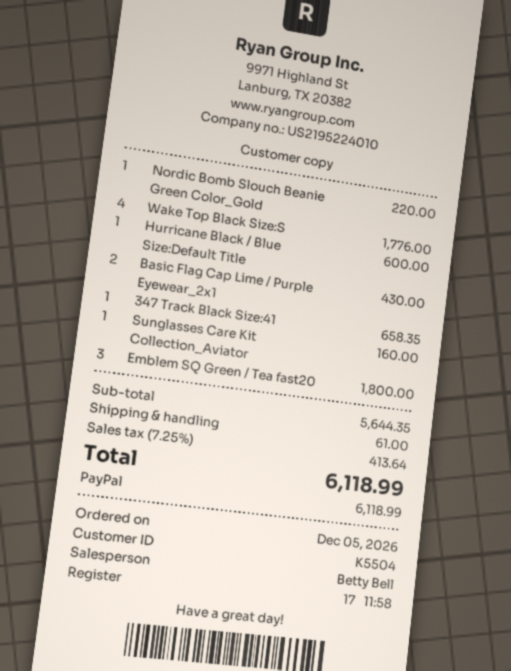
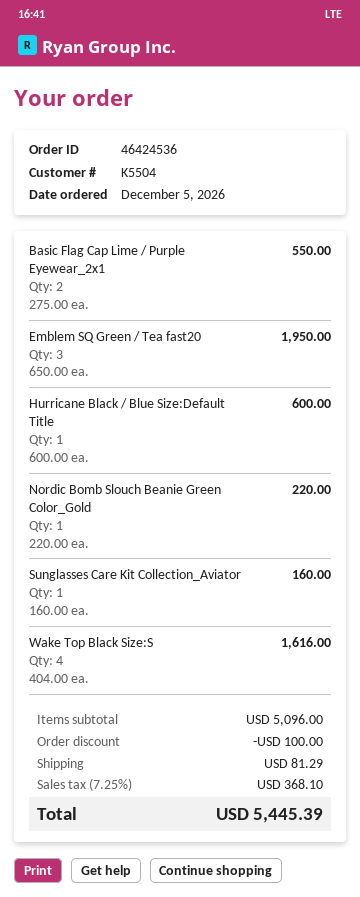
Wake Top Black Size:S: 4 for 1776.00 -> 4 for 1616.00
Basic Flag Cap Lime / Purple Eyewear_2x1: 2 for 430.00 -> 2 for 550.00
347 Track Black Size:41: 1 for 658.35 -> none
Emblem SQ Green / Tea fast20: 3 for 1800.00 -> 3 for 1950.00
subtotal: 5644.35 -> 5096.00
discount: none -> 100.00
shipping: 61.00 -> 81.29
tax: 7.25% = 413.64 -> 7.25% = 368.10
total: 6118.99 -> 5445.39

